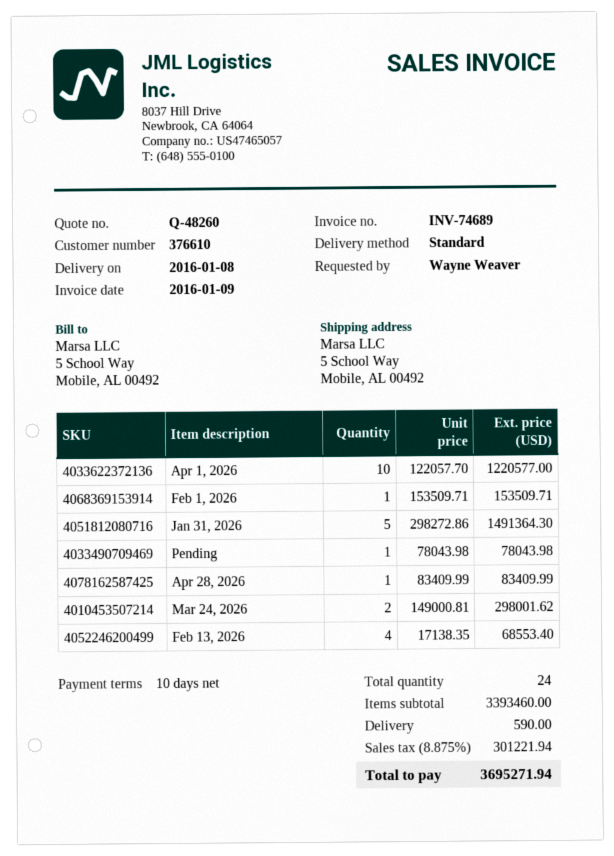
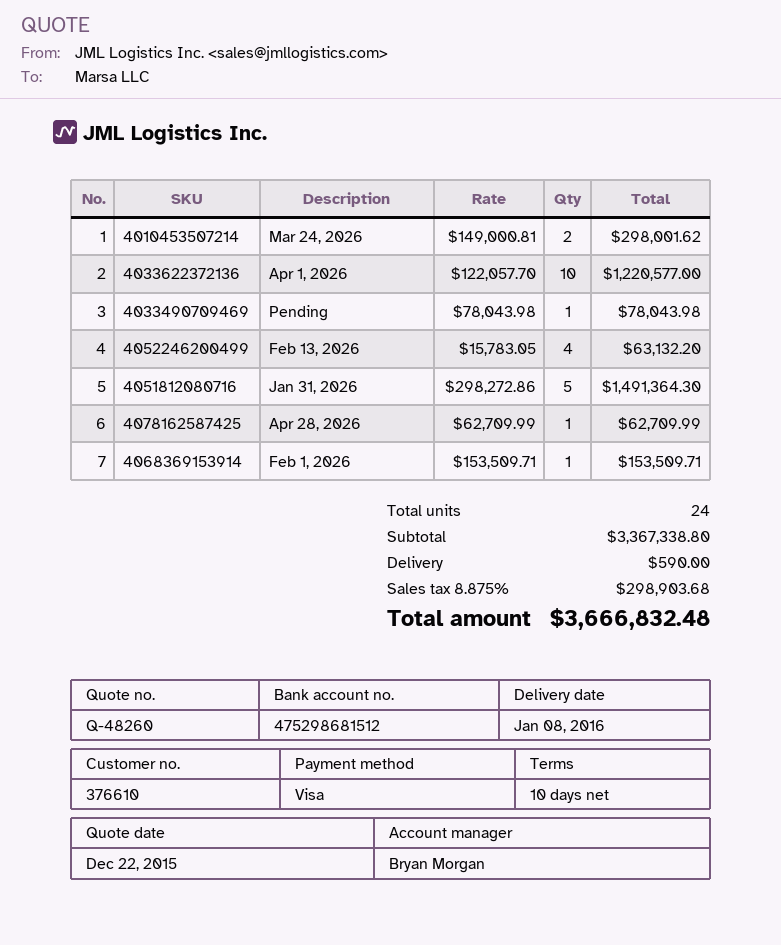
Apr 28, 2026: 1 x 83409.99 = 83409.99 -> 1 x 62709.99 = 62709.99
Feb 13, 2026: 4 x 17138.35 = 68553.40 -> 4 x 15783.05 = 63132.20
subtotal: 3393460.00 -> 3367338.80
tax: 8.875% = 301221.94 -> 8.875% = 298903.68
total: 3695271.94 -> 3666832.48

